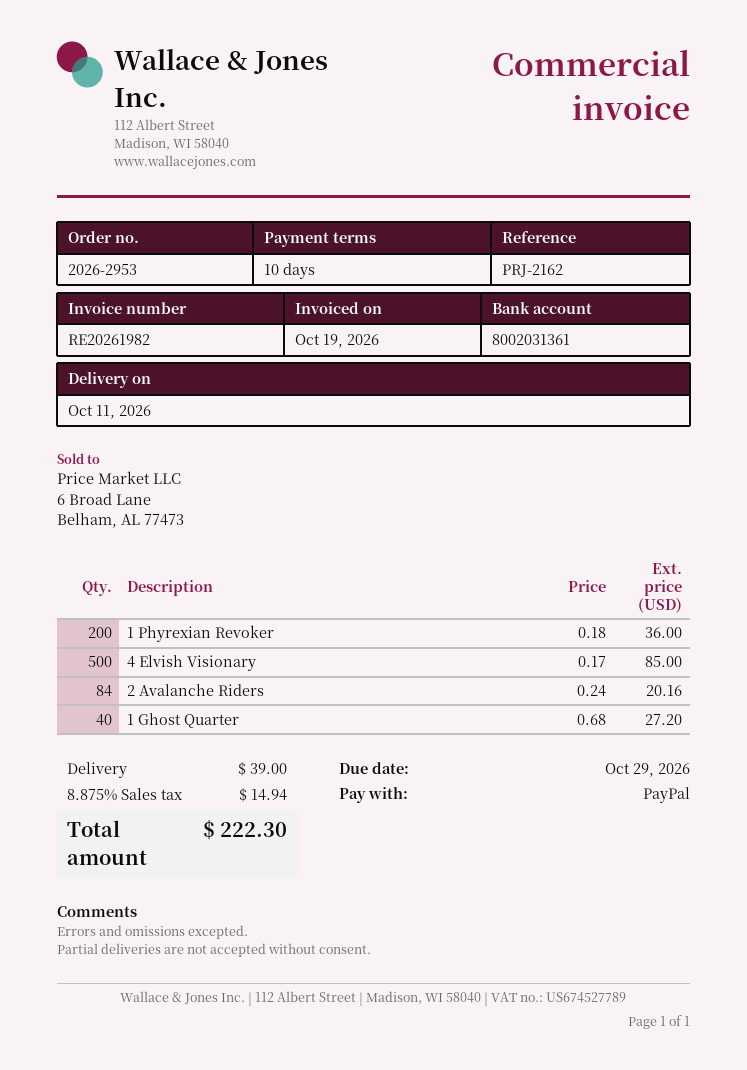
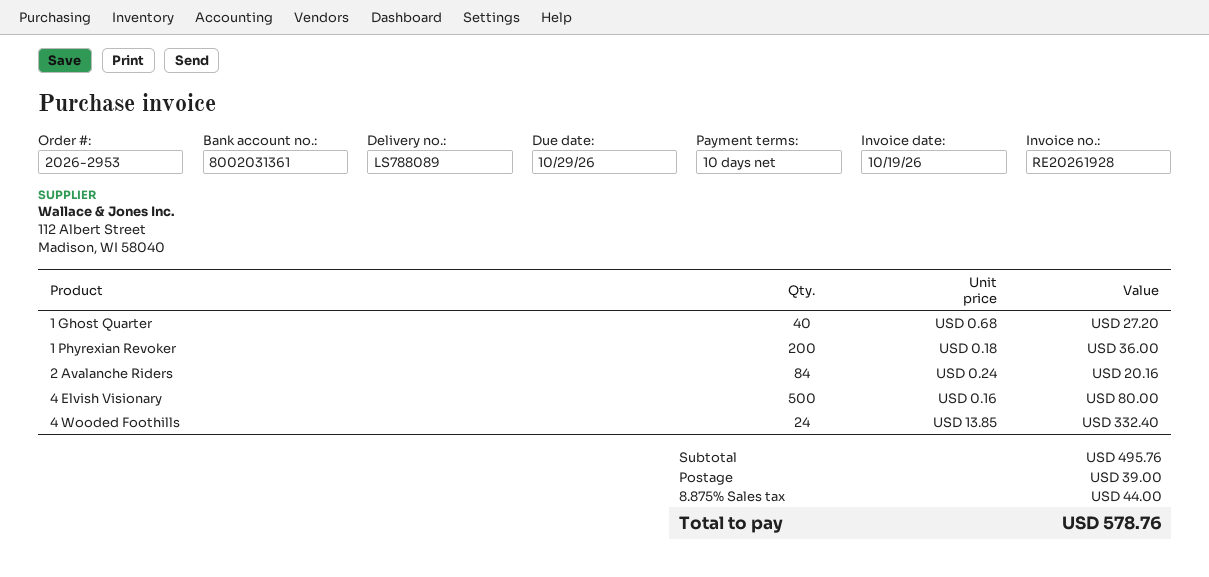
invoice number: RE20261982 -> RE20261928
4 Elvish Visionary: 500 x 0.17 = 85.00 -> 500 x 0.16 = 80.00
4 Wooded Foothills: none -> 24 x 13.85 = 332.40
tax: 8.875% = 14.94 -> 8.875% = 44.00
total: 222.30 -> 578.76

